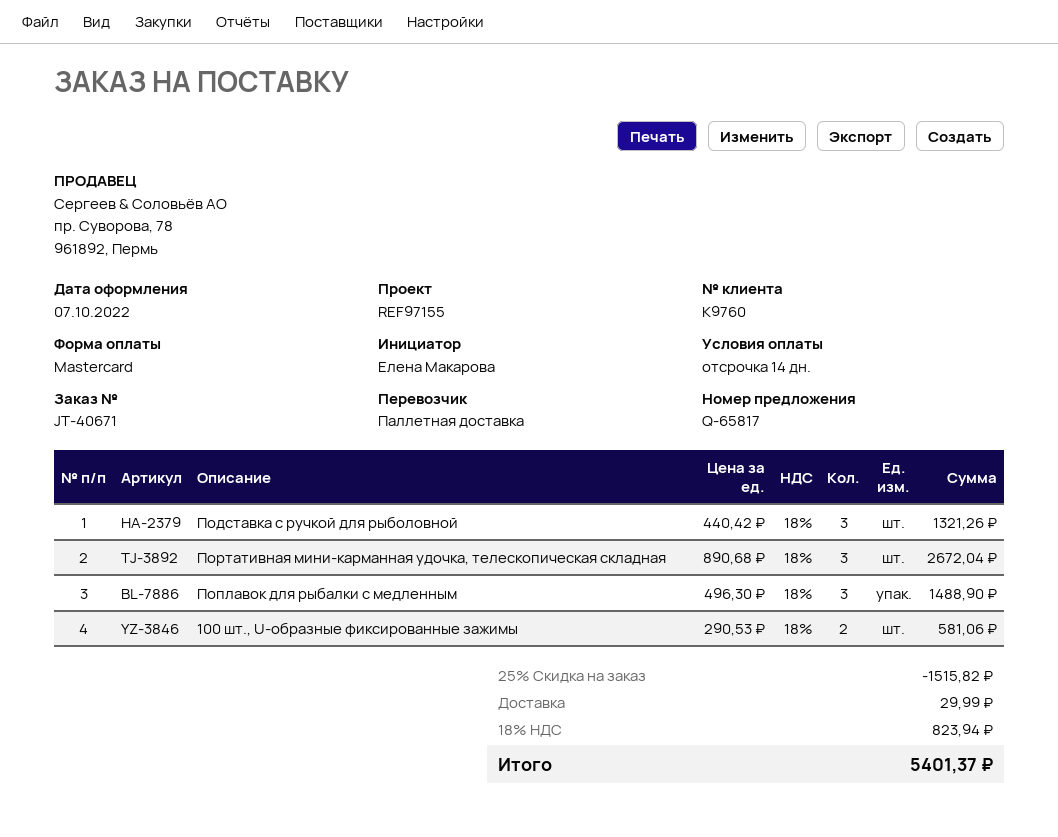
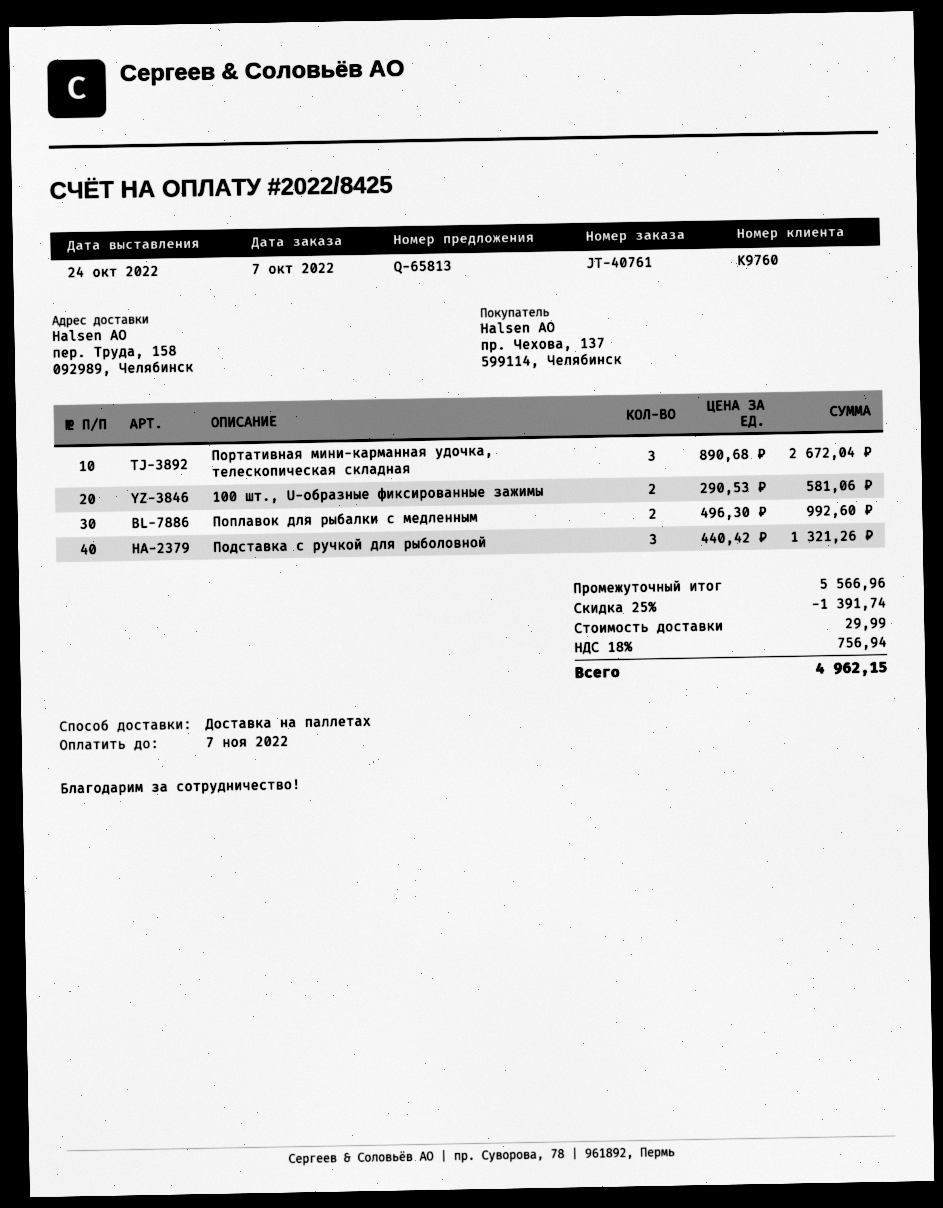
quote number: Q-65817 -> Q-65813
order number: JT-40671 -> JT-40761
Поплавок для рыбалки с медленным: 3 x 496.30 = 1488.90 -> 2 x 496.30 = 992.60
discount: 25% = 1515.82 -> 25% = 1391.74
tax: 18% = 823.94 -> 18% = 756.94
total: 5401.37 -> 4962.15

